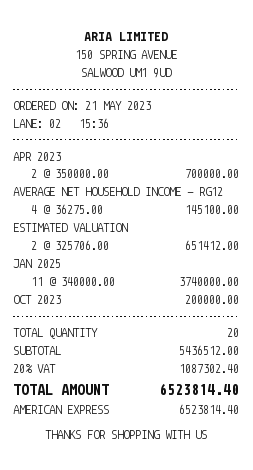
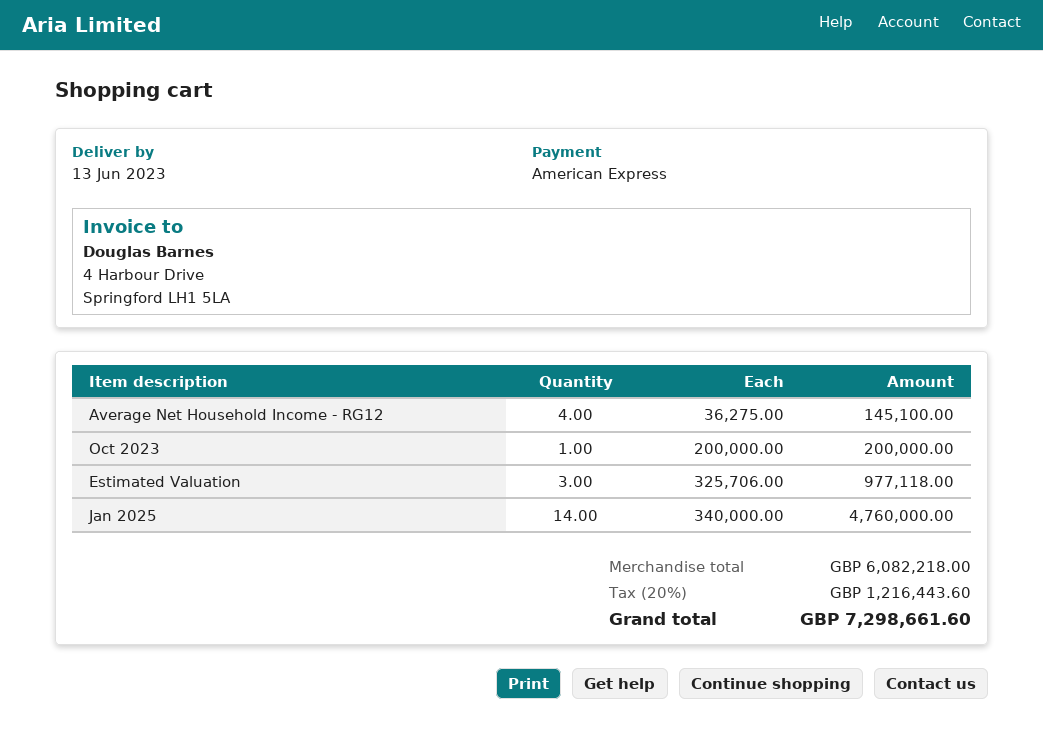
APR 2023: 2 x 350000.00 = 700000.00 -> none
ESTIMATED VALUATION: 2 x 325706.00 = 651412.00 -> 3 x 325706.00 = 977118.00
JAN 2025: 11 x 340000.00 = 3740000.00 -> 14 x 340000.00 = 4760000.00
subtotal: 5436512.00 -> 6082218.00
tax: 20% = 1087302.40 -> 20% = 1216443.60
total: 6523814.40 -> 7298661.60

